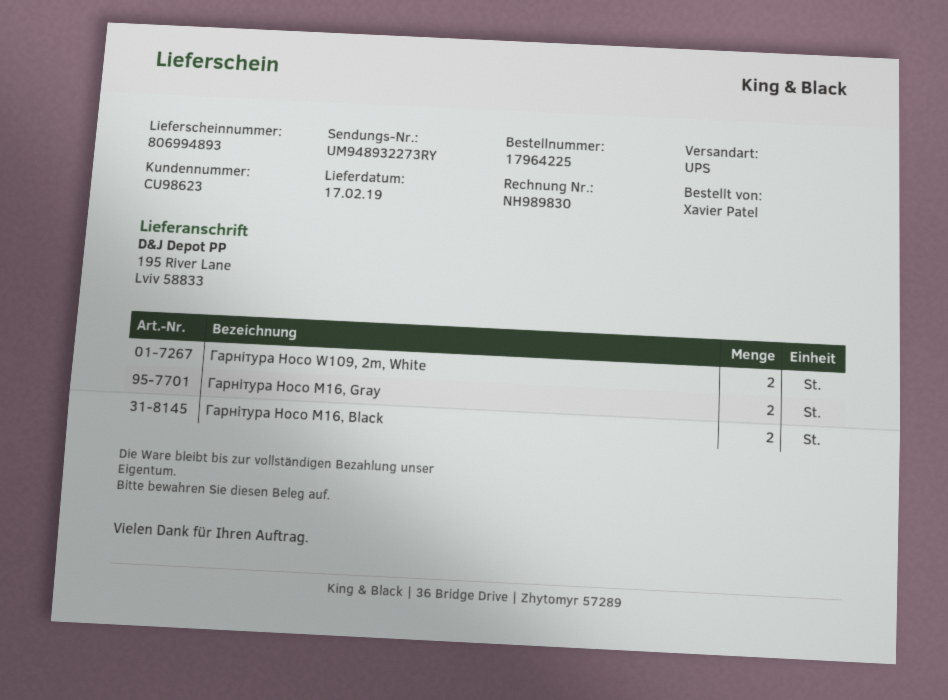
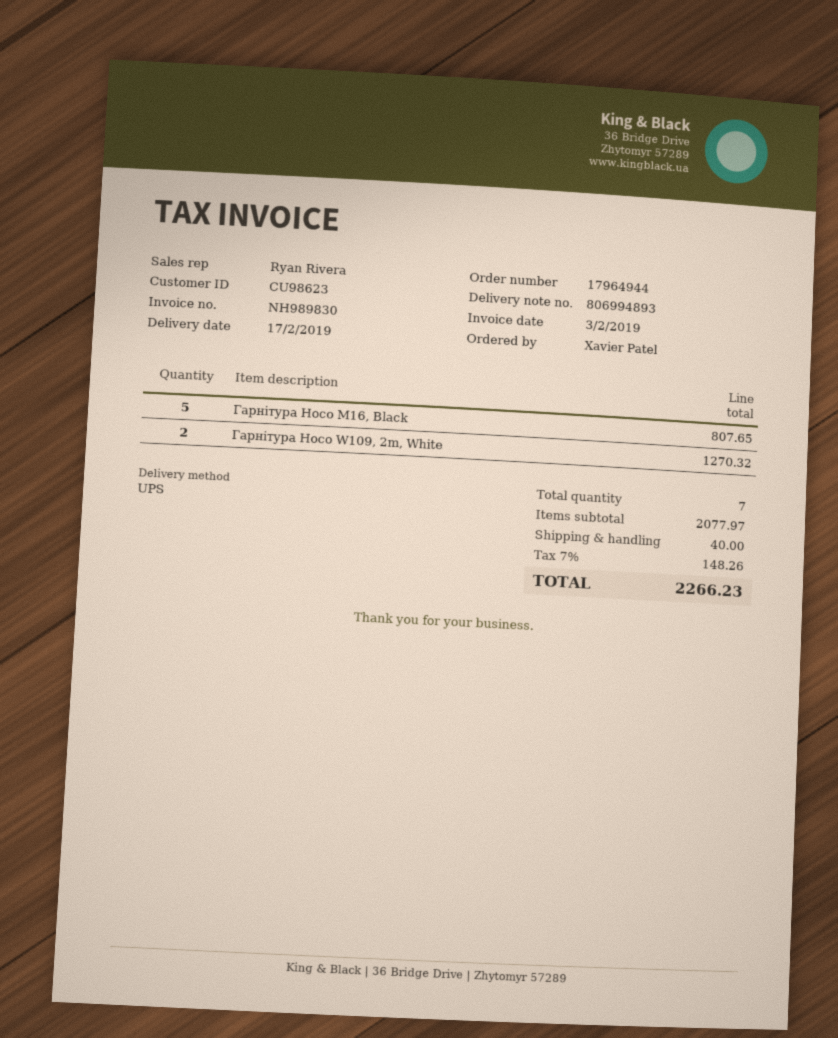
order number: 17964225 -> 17964944
Гарнітура Hoco M16, Gray: 2 -> none
Гарнітура Hoco M16, Black: 2 -> 5

